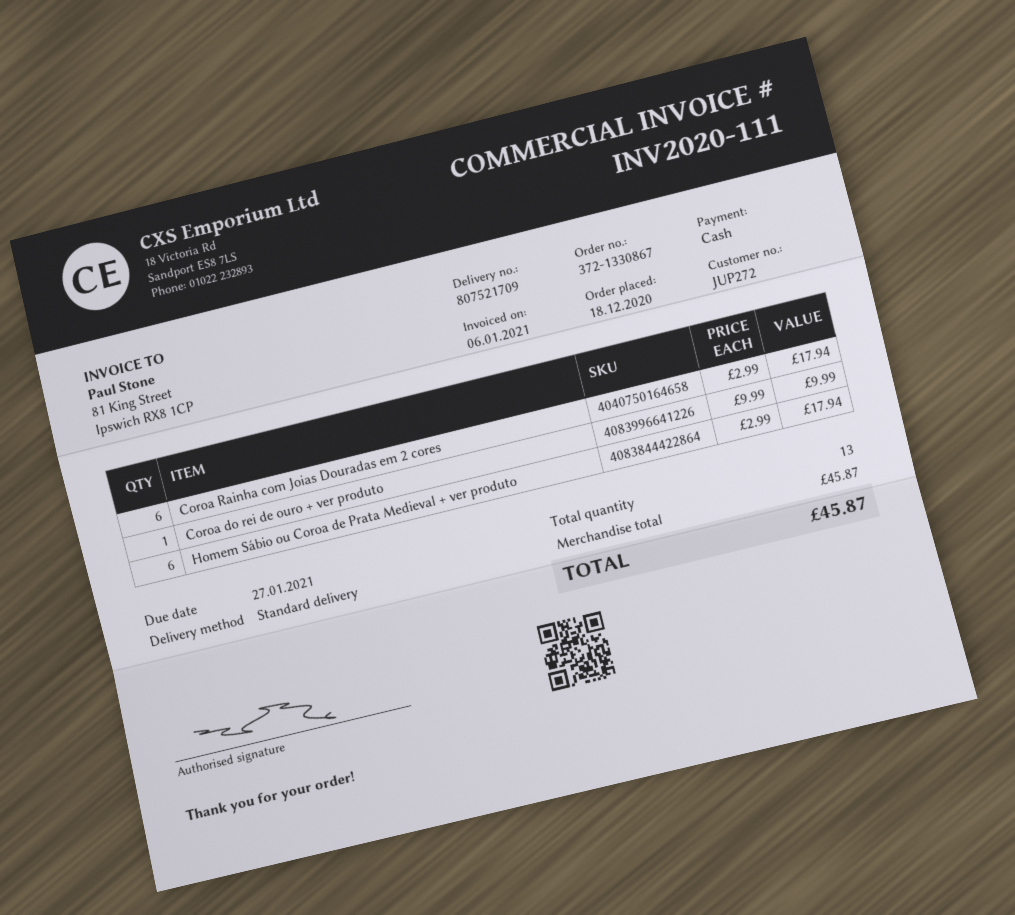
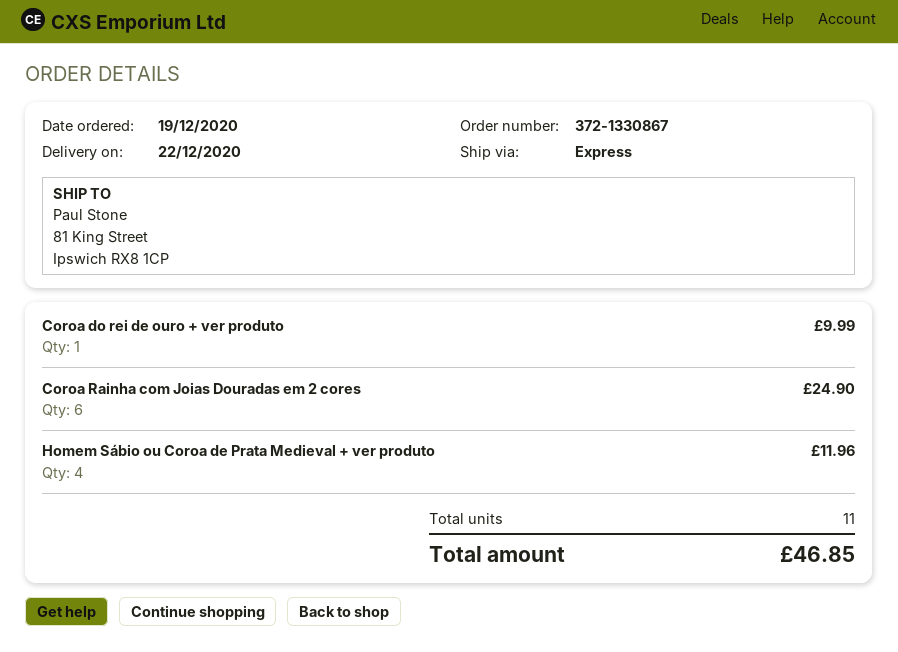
order date: 2020-12-18 -> 2020-12-19
shipping method: standard -> express
Coroa Rainha com Joias Douradas em 2 cores: 6 for 17.94 -> 6 for 24.90
Homem Sábio ou Coroa de Prata Medieval + ver produto: 6 for 17.94 -> 4 for 11.96
total quantity: 13 -> 11
total: 45.87 -> 46.85

